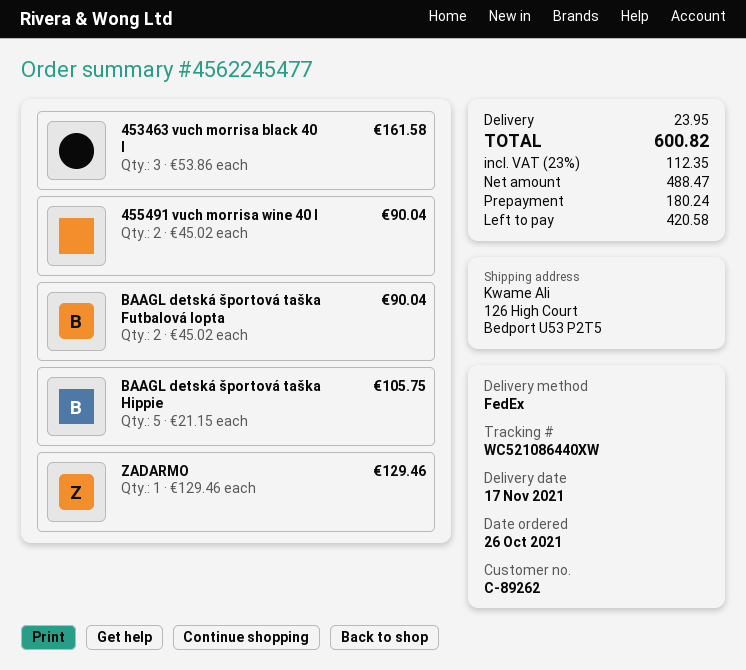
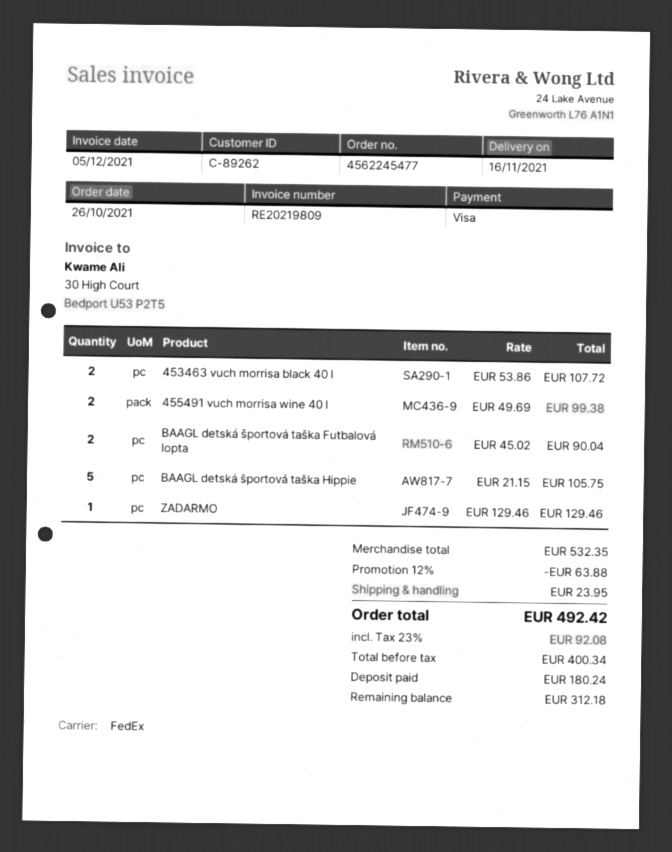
delivery date: 2021-11-17 -> 2021-11-16
453463 vuch morrisa black 40 l: 3 x 53.86 = 161.58 -> 2 x 53.86 = 107.72
455491 vuch morrisa wine 40 l: 2 x 45.02 = 90.04 -> 2 x 49.69 = 99.38
discount: none -> 12% = 63.88
net: 488.47 -> 400.34
tax: 23% = 112.35 -> 23% = 92.08
total: 600.82 -> 492.42
balance: 420.58 -> 312.18

